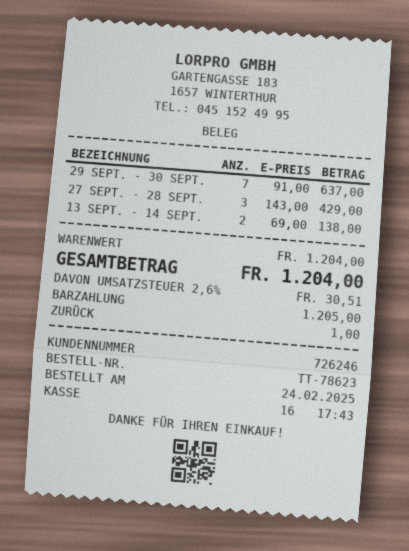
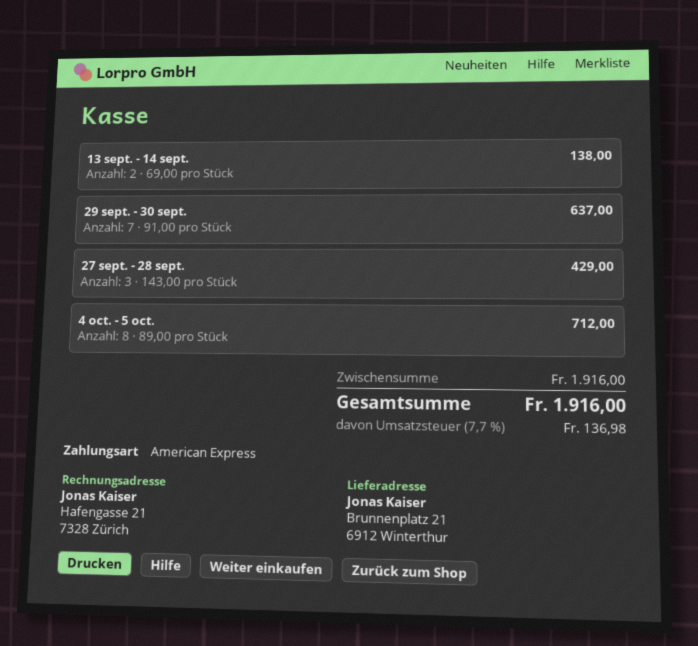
payment method: cash -> American Express
4 oct. - 5 oct.: none -> 8 x 89.00 = 712.00
subtotal: 1204.00 -> 1916.00
tax: 2.6% = 30.51 -> 7.7% = 136.98
total: 1204.00 -> 1916.00

